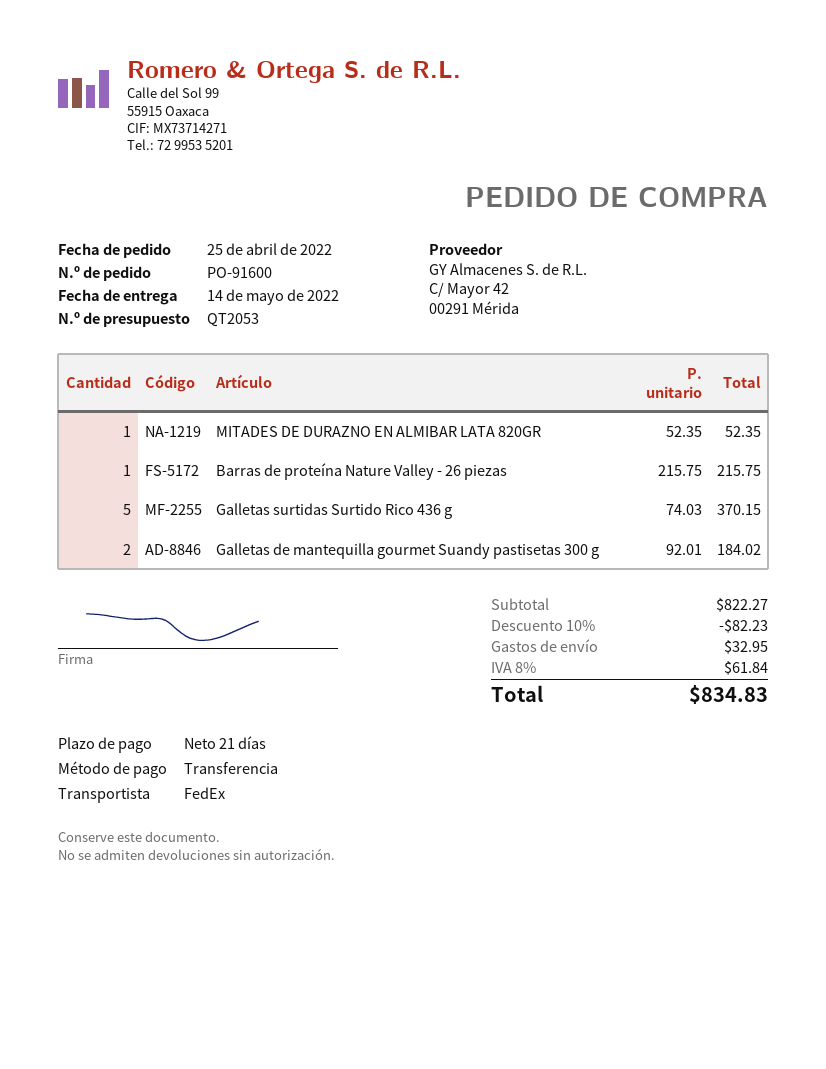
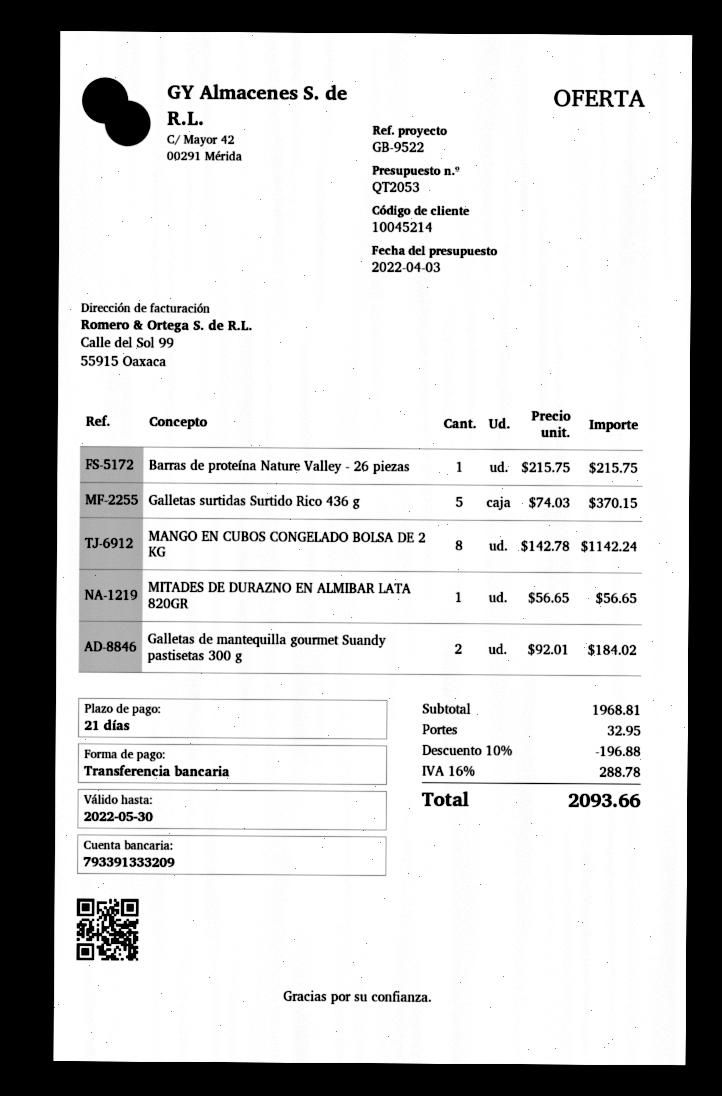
MITADES DE DURAZNO EN ALMIBAR LATA 820GR: 1 x 52.35 = 52.35 -> 1 x 56.65 = 56.65
MANGO EN CUBOS CONGELADO BOLSA DE 2 KG: none -> 8 x 142.78 = 1142.24
subtotal: 822.27 -> 1968.81
discount: 10% = 82.23 -> 10% = 196.88
tax: 8% = 61.84 -> 16% = 288.78
total: 834.83 -> 2093.66

